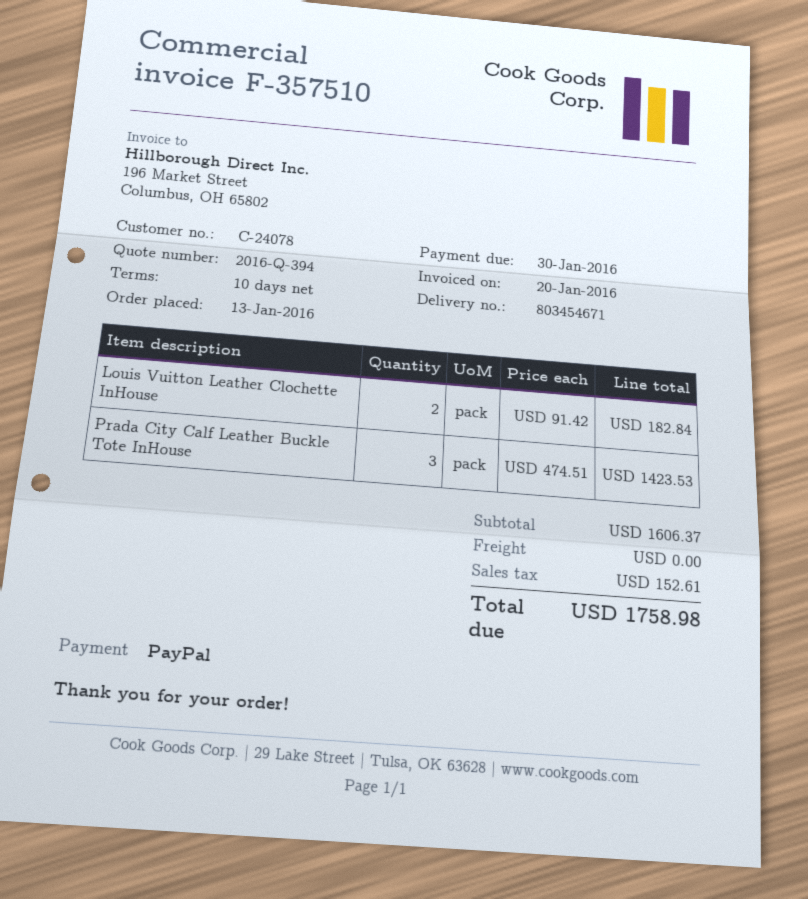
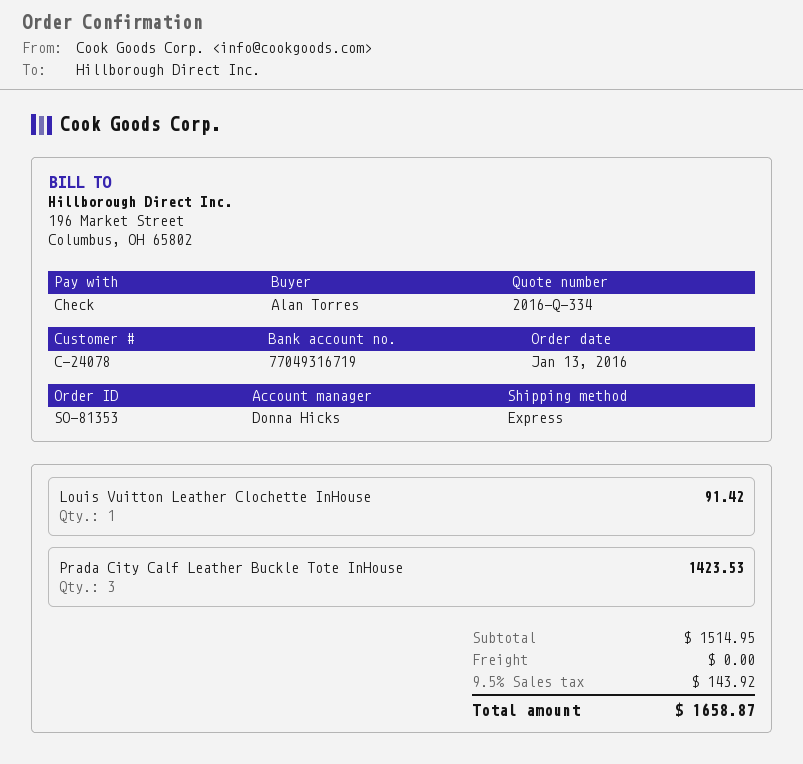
quote number: 2016-Q-394 -> 2016-Q-334
payment method: PayPal -> cheque
Louis Vuitton Leather Clochette InHouse: 2 for 182.84 -> 1 for 91.42
subtotal: 1606.37 -> 1514.95
tax: 152.61 -> 143.92
total: 1758.98 -> 1658.87

